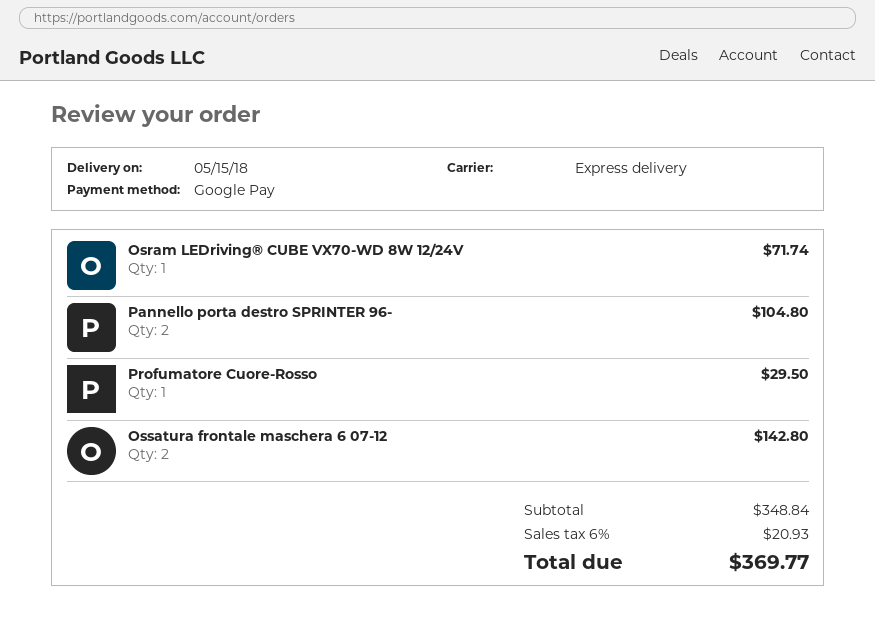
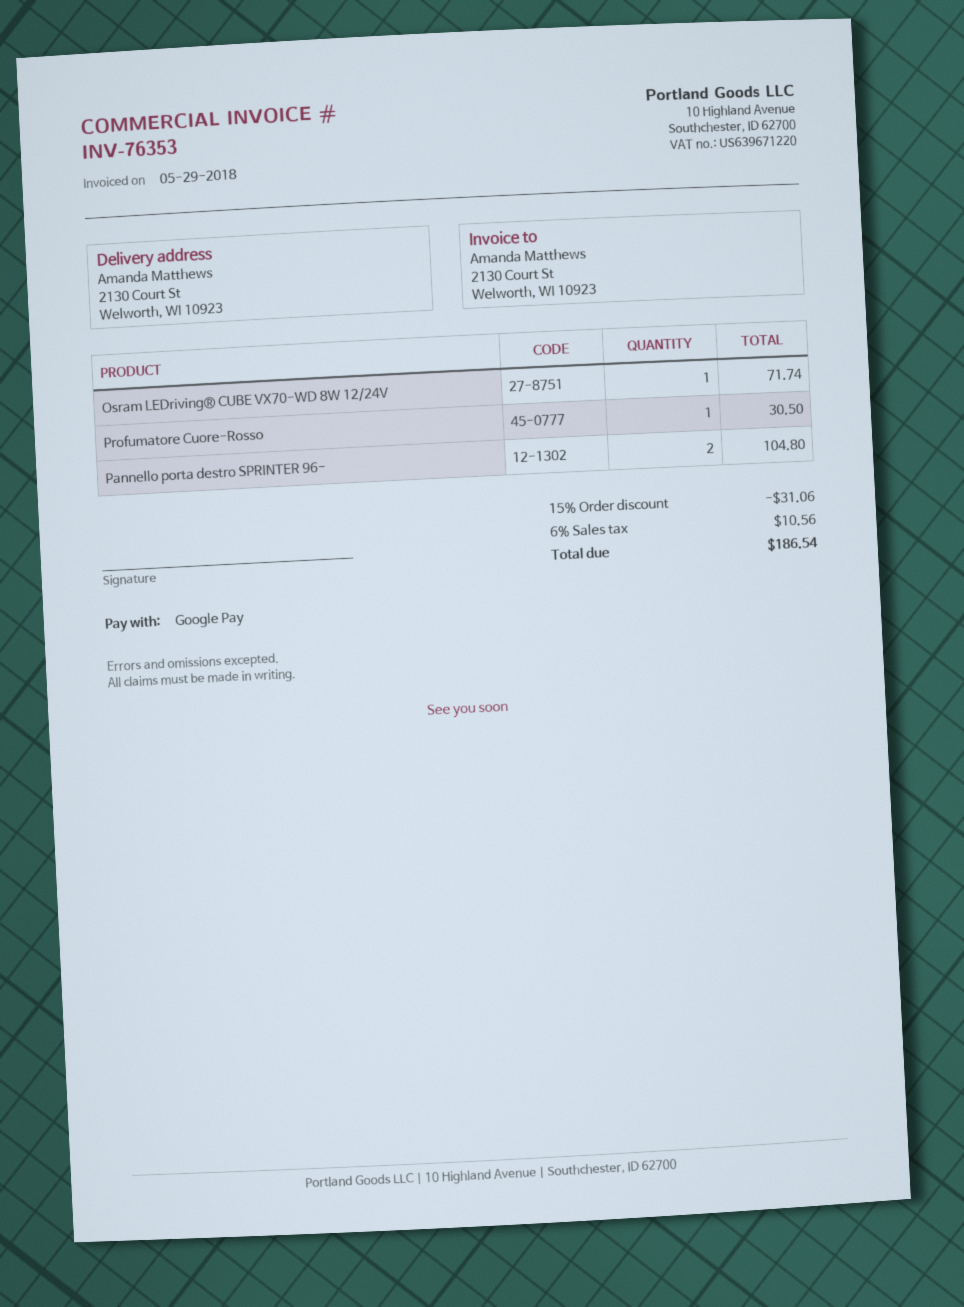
Profumatore Cuore-Rosso: 1 for 29.50 -> 1 for 30.50
Ossatura frontale maschera 6 07-12: 2 for 142.80 -> none
discount: none -> 15% = 31.06
tax: 6% = 20.93 -> 6% = 10.56
total: 369.77 -> 186.54

